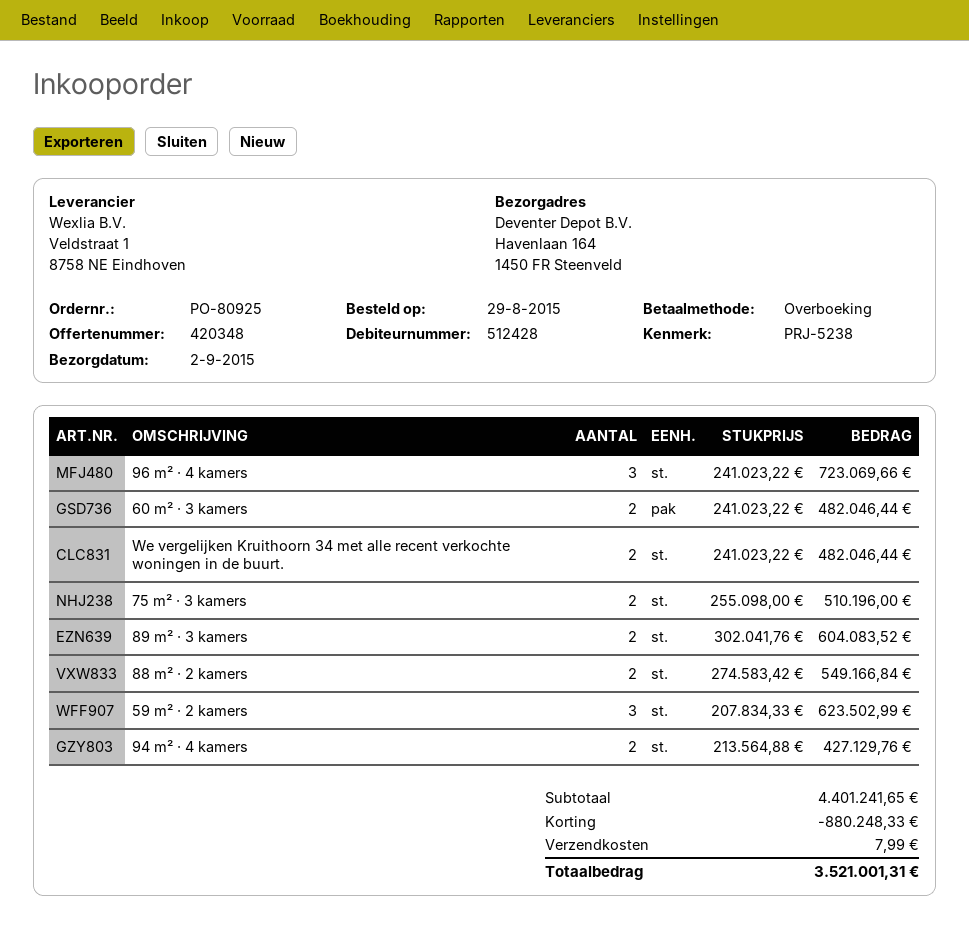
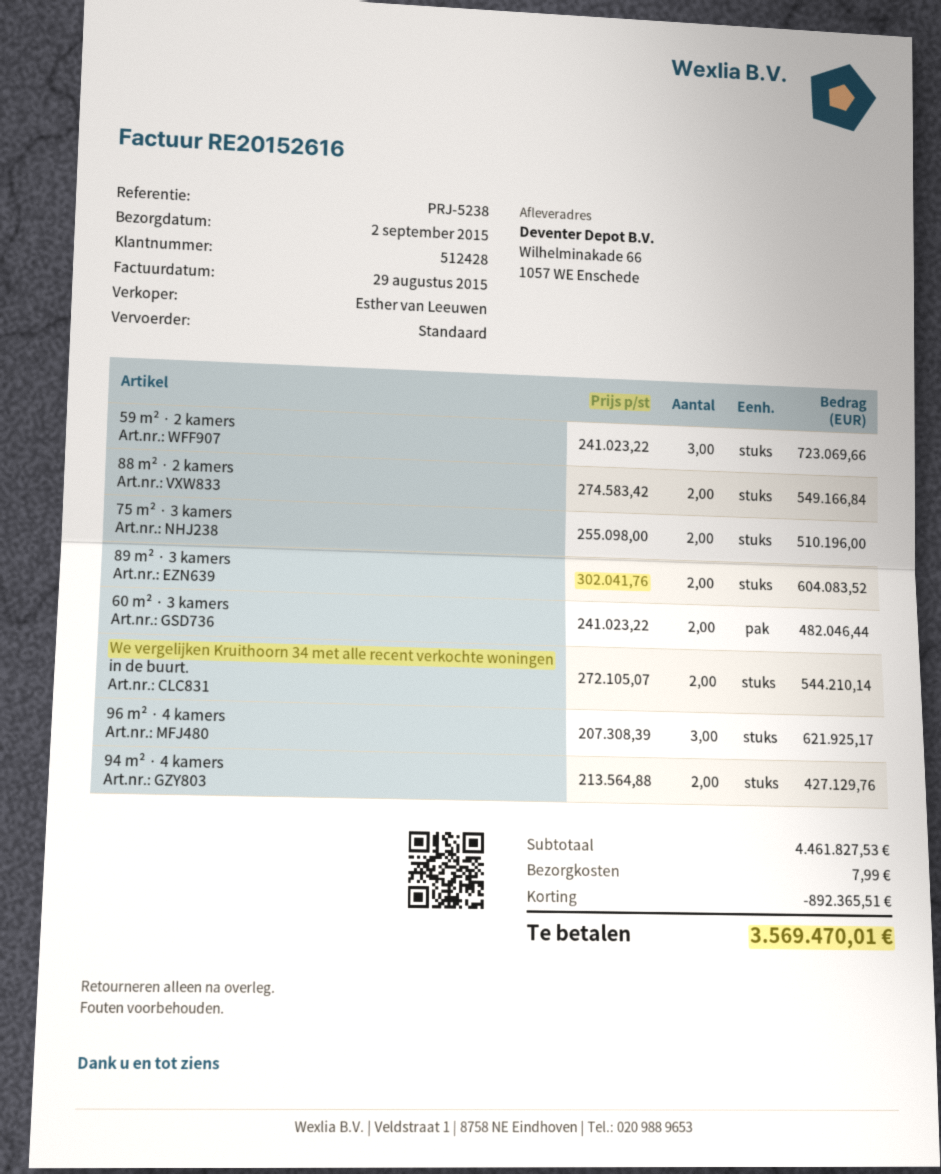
ship to: Havenlaan 164, 1450 FR Steenveld -> Wilhelminakade 66, 1057 WE Enschede
96 m² · 4 kamers: 3 x 241023.22 = 723069.66 -> 3 x 207308.39 = 621925.17
We vergelijken Kruithoorn 34 met alle recent verkochte woningen in de buurt.: 2 x 241023.22 = 482046.44 -> 2 x 272105.07 = 544210.14
59 m² · 2 kamers: 3 x 207834.33 = 623502.99 -> 3 x 241023.22 = 723069.66
subtotal: 4401241.65 -> 4461827.53
discount: 880248.33 -> 892365.51
total: 3521001.31 -> 3569470.01

